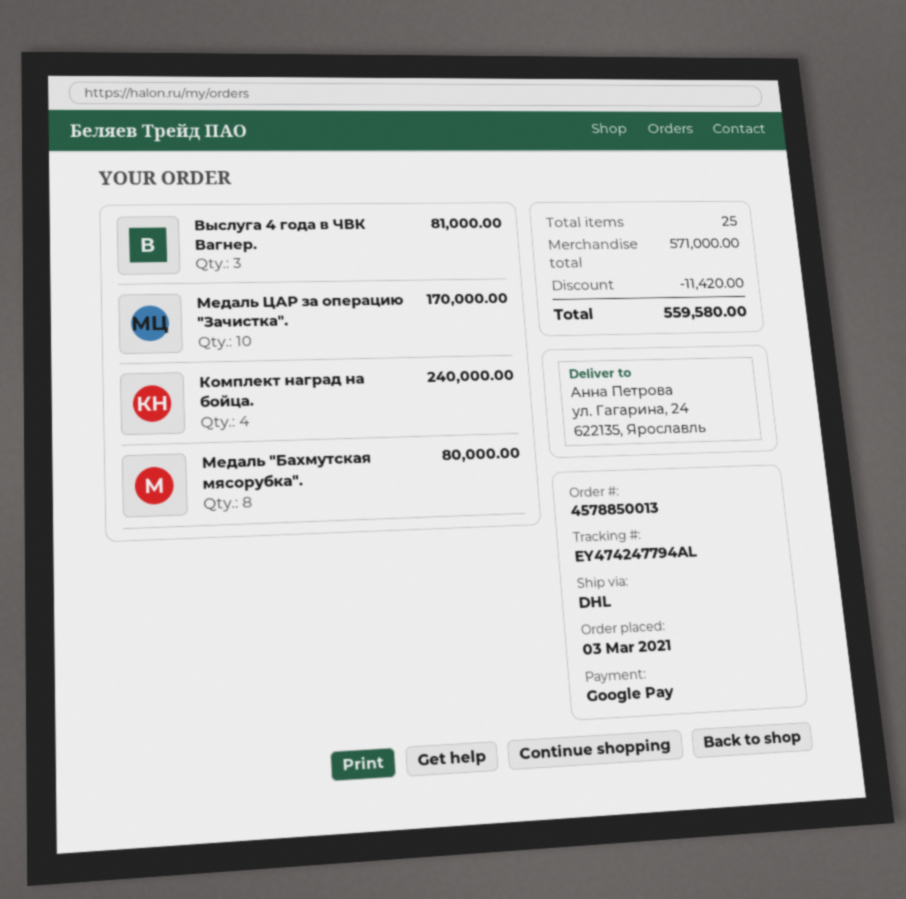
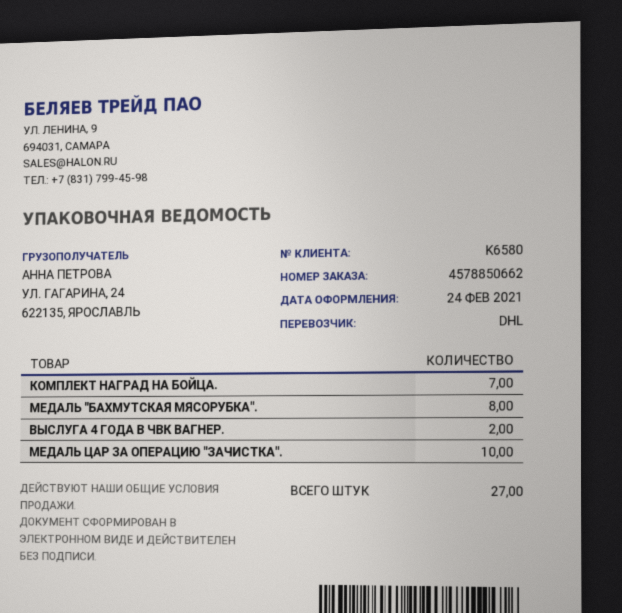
order number: 4578850013 -> 4578850662
order date: 2021-03-03 -> 2021-02-24
Выслуга 4 года в ЧВК Вагнер.: 3 -> 2
Комплект наград на бойца.: 4 -> 7
total quantity: 25 -> 27

